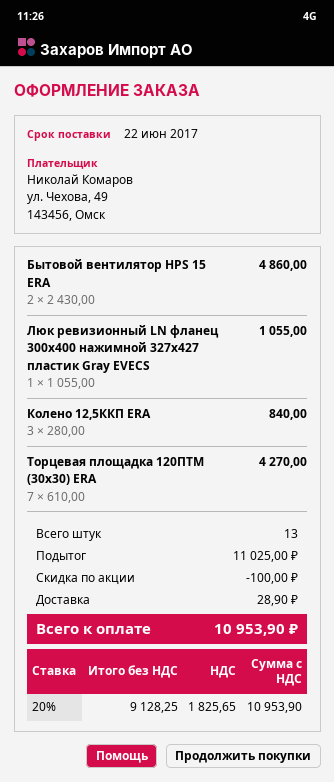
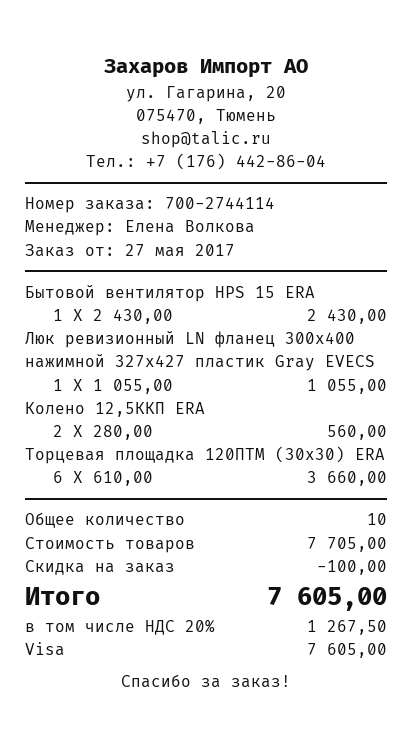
Бытовой вентилятор HPS 15 ERA: 2 x 2430.00 = 4860.00 -> 1 x 2430.00 = 2430.00
Колено 12,5ККП ERA: 3 x 280.00 = 840.00 -> 2 x 280.00 = 560.00
Торцевая площадка 120ПТМ (30х30) ERA: 7 x 610.00 = 4270.00 -> 6 x 610.00 = 3660.00
total quantity: 13 -> 10
subtotal: 11025.00 -> 7705.00
shipping: 28.90 -> none
tax: 20% = 1825.65 -> 20% = 1267.50
total: 10953.90 -> 7605.00

